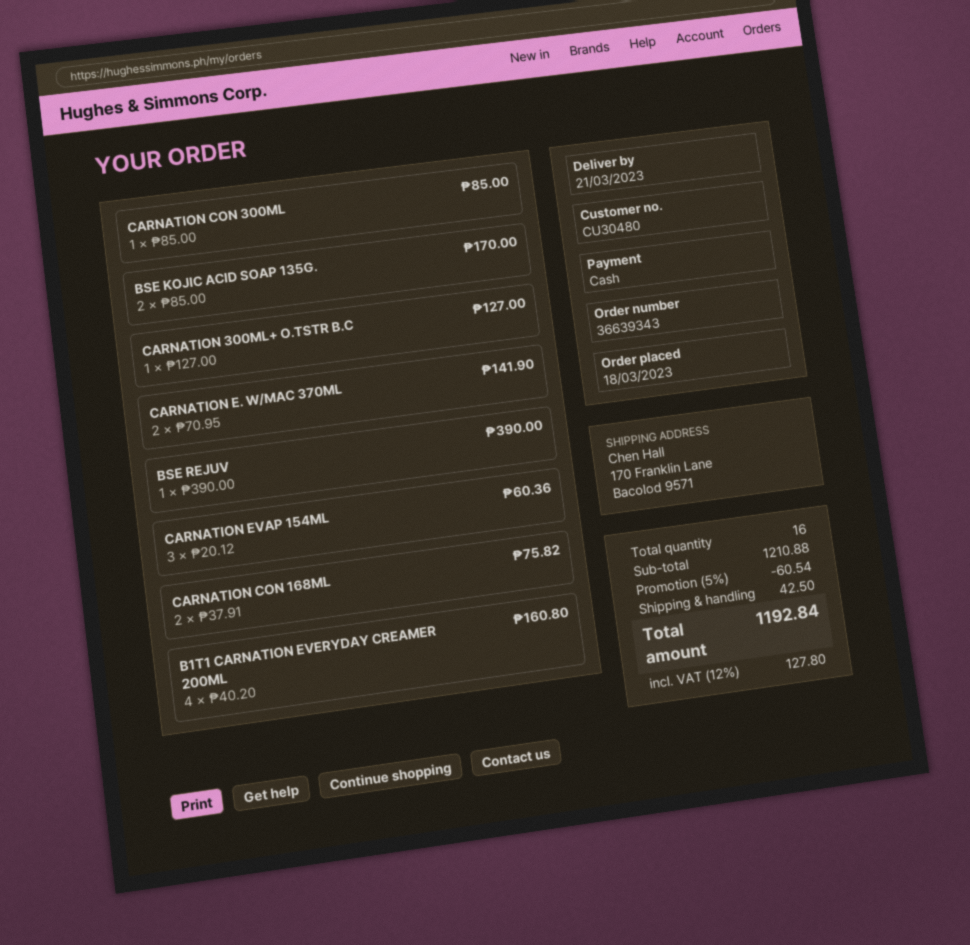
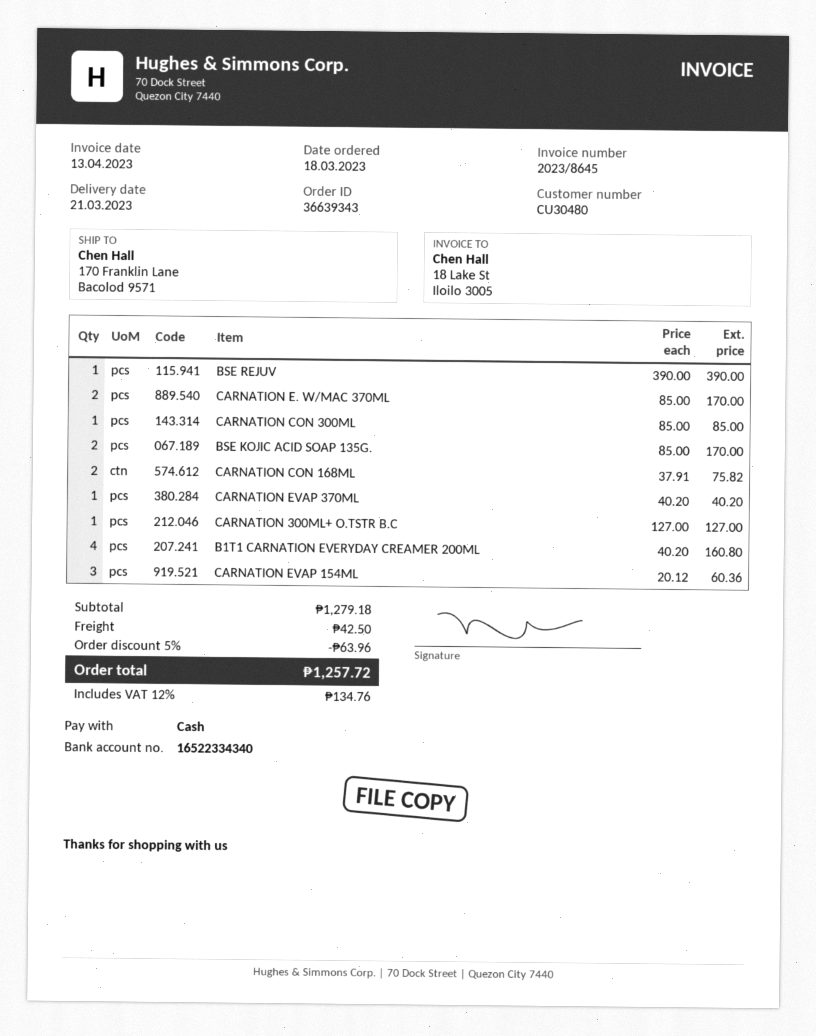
CARNATION E. W/MAC 370ML: 2 x 70.95 = 141.90 -> 2 x 85.00 = 170.00
CARNATION EVAP 370ML: none -> 1 x 40.20 = 40.20
subtotal: 1210.88 -> 1279.18
discount: 5% = 60.54 -> 5% = 63.96
tax: 12% = 127.80 -> 12% = 134.76
total: 1192.84 -> 1257.72

